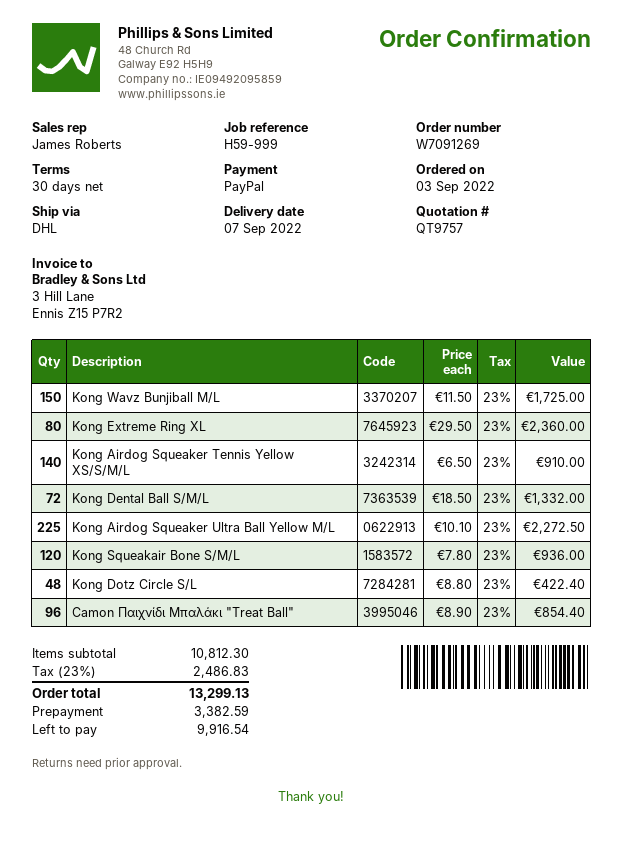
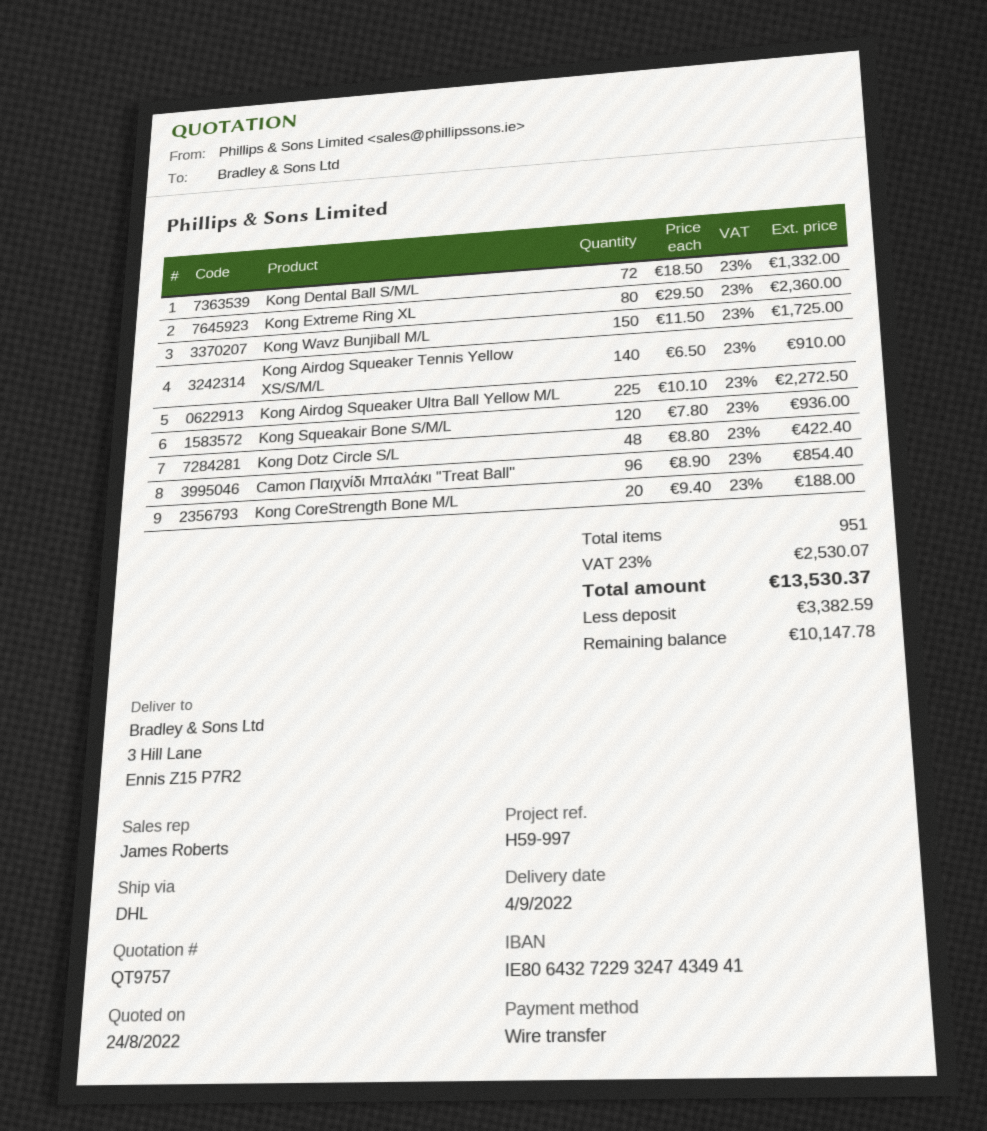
delivery date: 2022-09-07 -> 2022-09-04
reference: H59-999 -> H59-997
payment method: PayPal -> bank transfer
Kong CoreStrength Bone M/L: none -> 20 x 9.40 = 188.00
tax: 23% = 2486.83 -> 23% = 2530.07
total: 13299.13 -> 13530.37
balance: 9916.54 -> 10147.78

